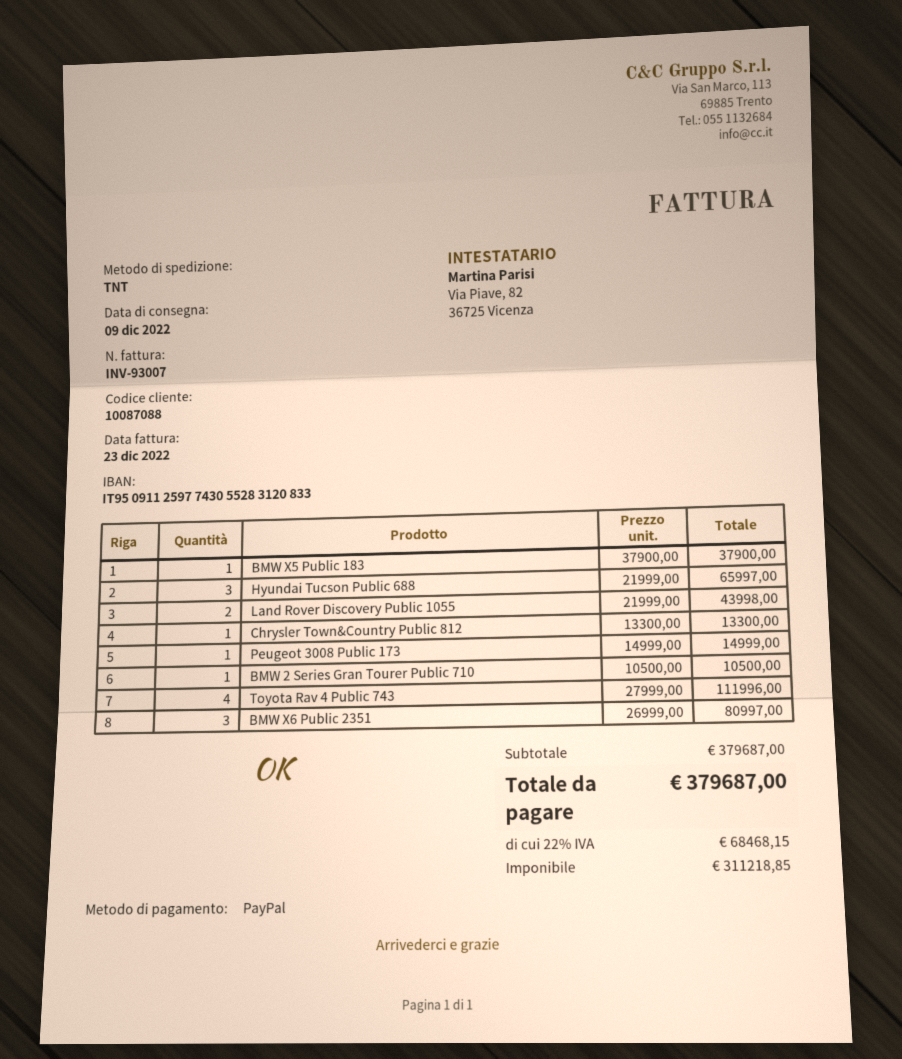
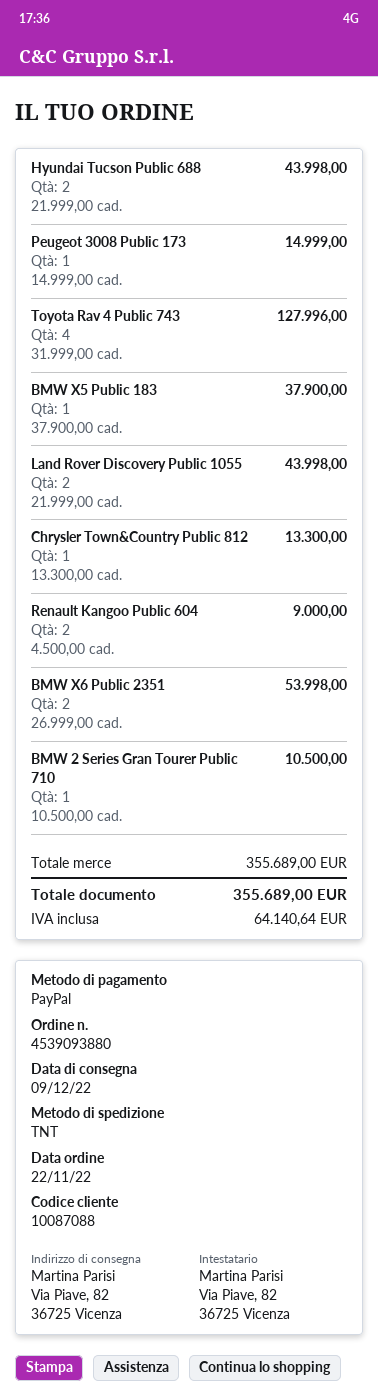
Hyundai Tucson Public 688: 3 x 21999.00 = 65997.00 -> 2 x 21999.00 = 43998.00
Toyota Rav 4 Public 743: 4 x 27999.00 = 111996.00 -> 4 x 31999.00 = 127996.00
BMW X6 Public 2351: 3 x 26999.00 = 80997.00 -> 2 x 26999.00 = 53998.00
Renault Kangoo Public 604: none -> 2 x 4500.00 = 9000.00
subtotal: 379687.00 -> 355689.00
tax: 68468.15 -> 64140.64
total: 379687.00 -> 355689.00

